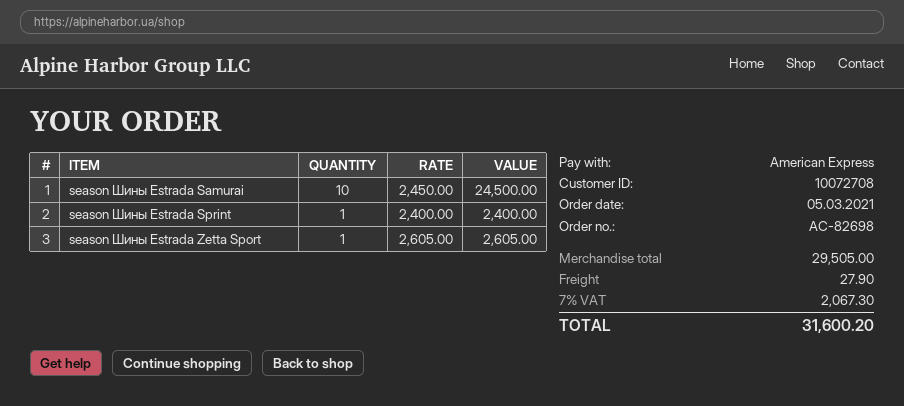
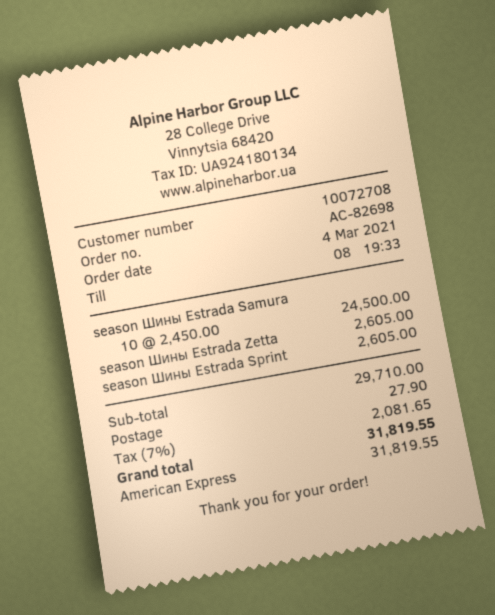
order date: 2021-03-05 -> 2021-03-04
season Шины Estrada Sprint: 1 x 2400.00 = 2400.00 -> 1 x 2605.00 = 2605.00
subtotal: 29505.00 -> 29710.00
tax: 7% = 2067.30 -> 7% = 2081.65
total: 31600.20 -> 31819.55

